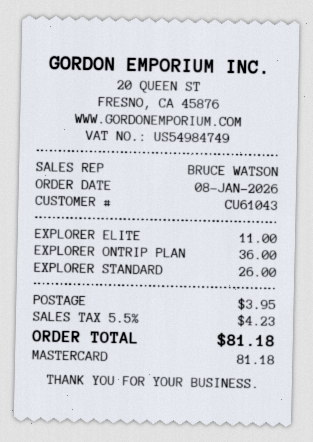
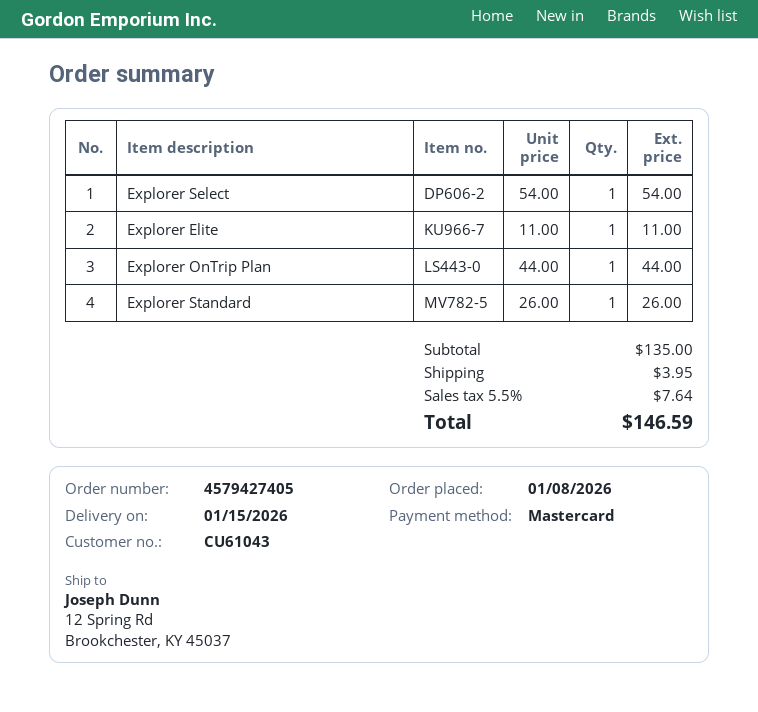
EXPLORER ONTRIP PLAN: 1 x 36.00 = 36.00 -> 1 x 44.00 = 44.00
Explorer Select: none -> 1 x 54.00 = 54.00
tax: 5.5% = 4.23 -> 5.5% = 7.64
total: 81.18 -> 146.59

